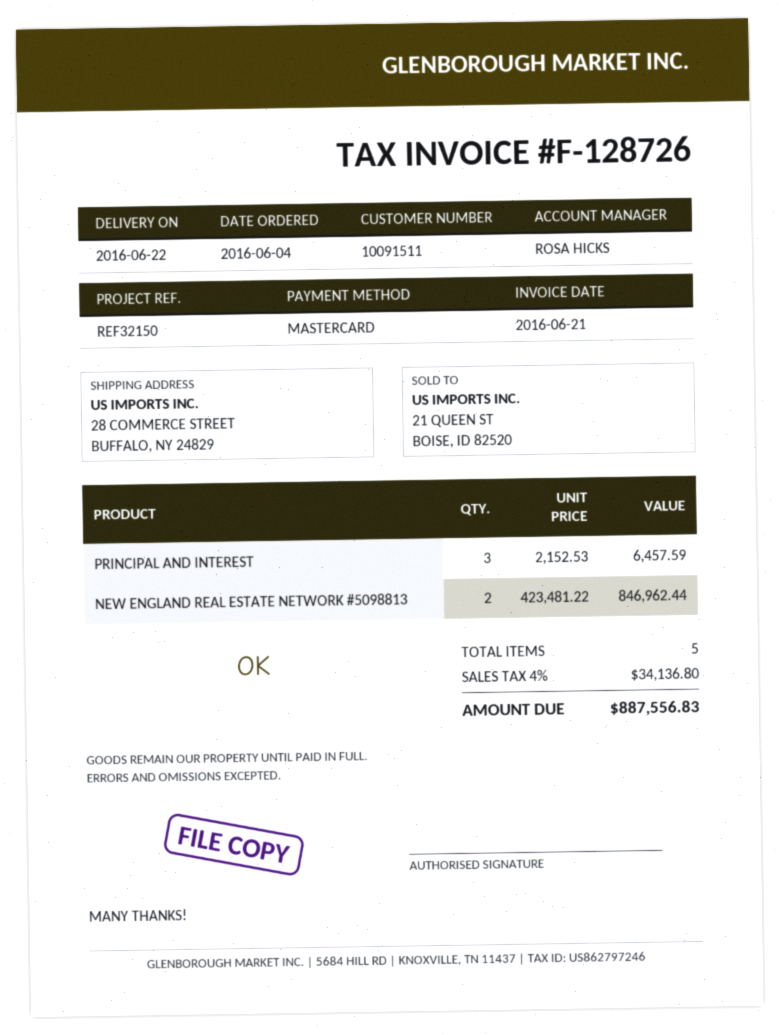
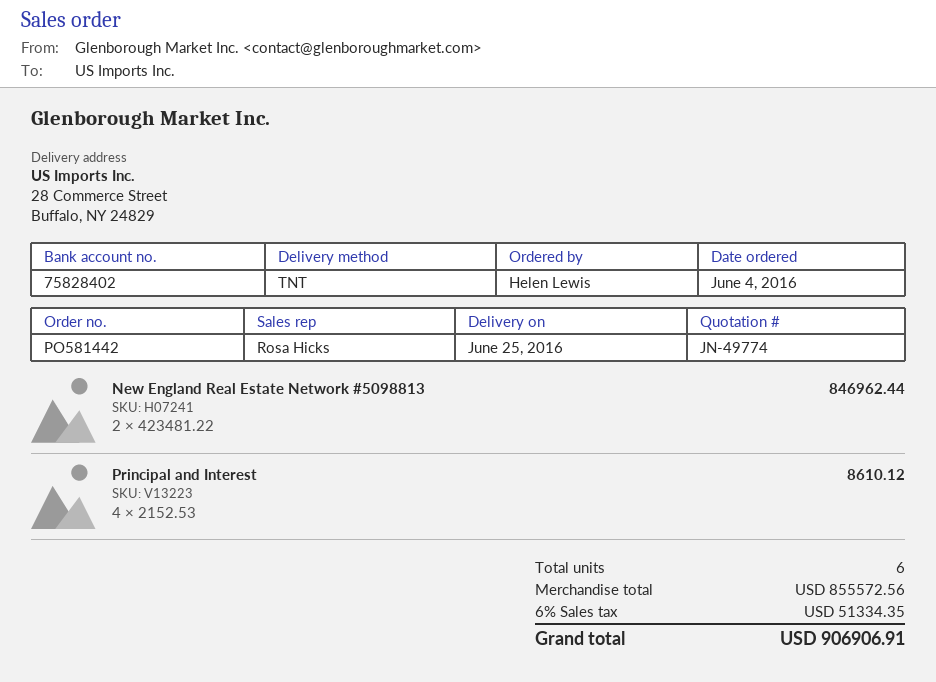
delivery date: 2016-06-22 -> 2016-06-25
PRINCIPAL AND INTEREST: 3 x 2152.53 = 6457.59 -> 4 x 2152.53 = 8610.12
total quantity: 5 -> 6
tax: 4% = 34136.80 -> 6% = 51334.35
total: 887556.83 -> 906906.91

